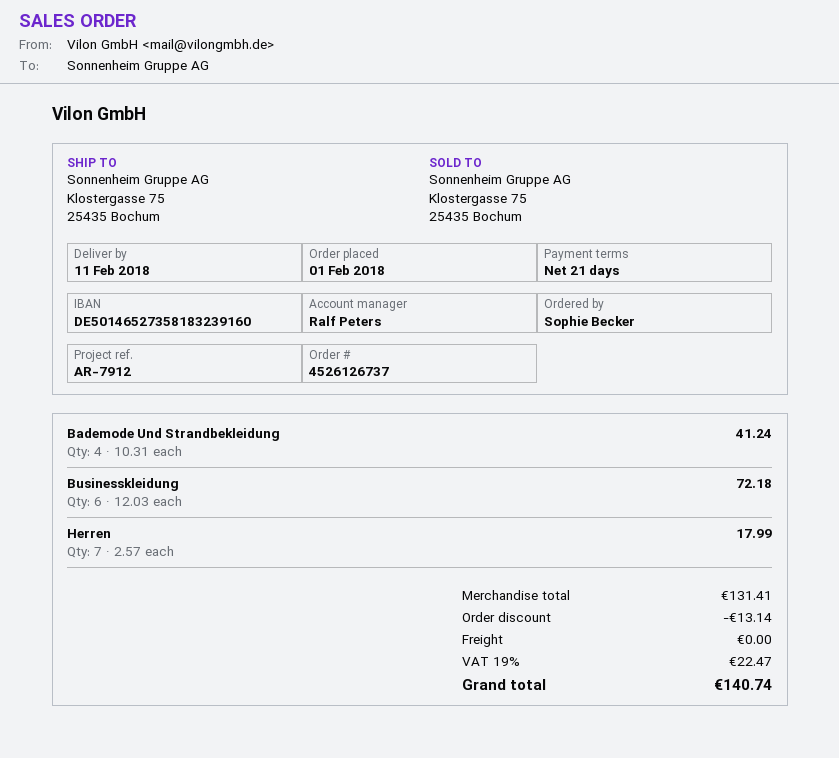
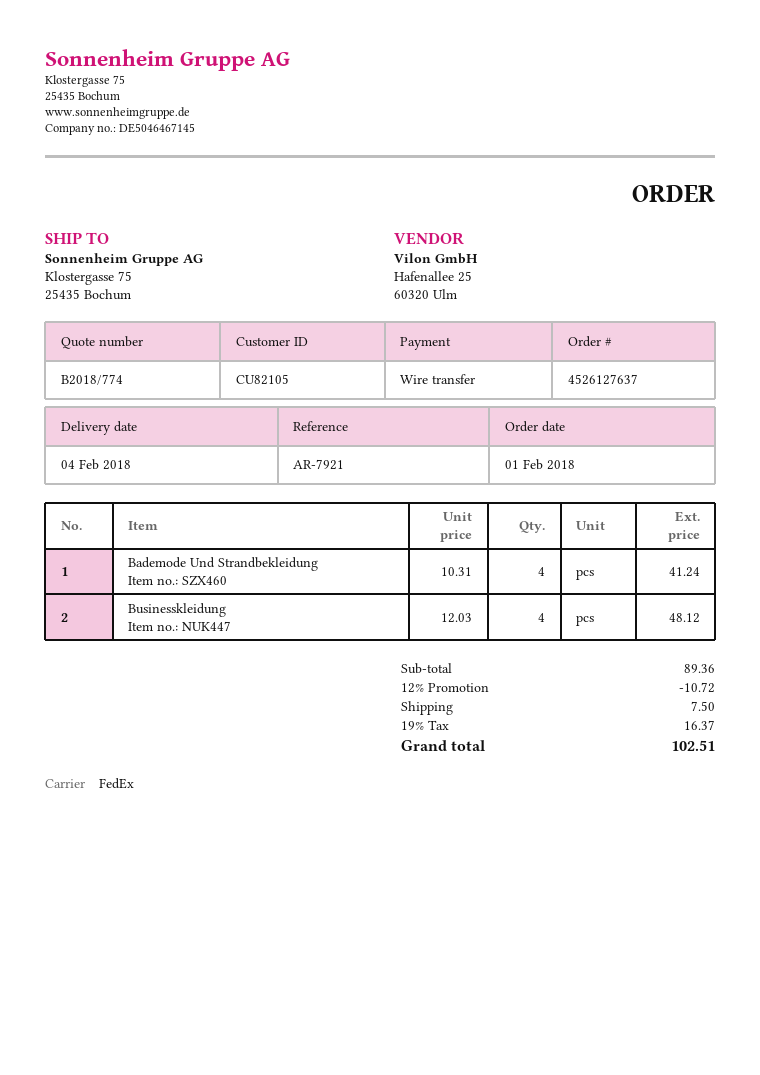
order number: 4526126737 -> 4526127637
delivery date: 2018-02-11 -> 2018-02-04
reference: AR-7912 -> AR-7921
Businesskleidung: 6 x 12.03 = 72.18 -> 4 x 12.03 = 48.12
Herren: 7 x 2.57 = 17.99 -> none
subtotal: 131.41 -> 89.36
discount: 13.14 -> 10.72
shipping: 0.00 -> 7.50
tax: 19% = 22.47 -> 19% = 16.37
total: 140.74 -> 102.51

